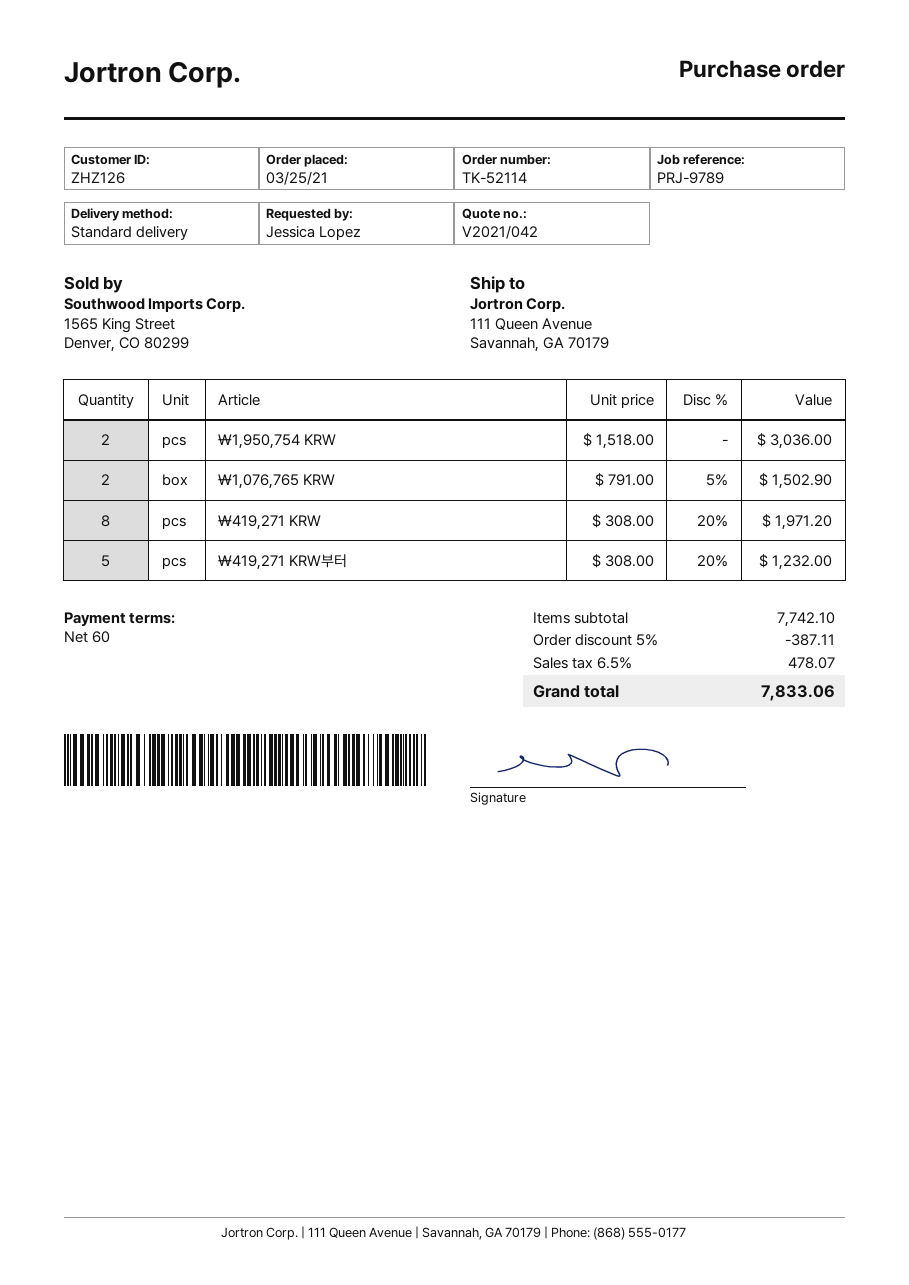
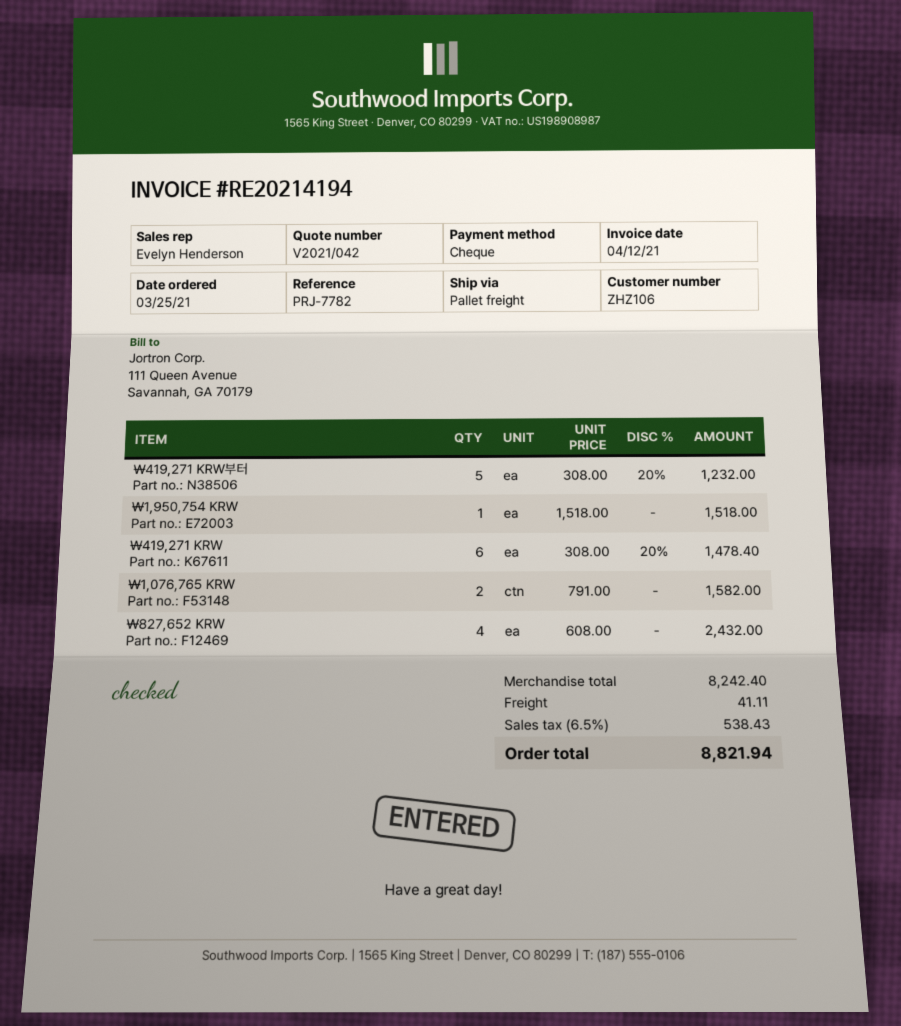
customer number: ZHZ126 -> ZHZ106
reference: PRJ-9789 -> PRJ-7782
shipping method: standard -> pallet freight
₩1,950,754 KRW: 2 x 1518.00 = 3036.00 -> 1 x 1518.00 = 1518.00
₩1,076,765 KRW: 2 x 791.00 - 5% = 1502.90 -> 2 x 791.00 = 1582.00
₩419,271 KRW: 8 x 308.00 - 20% = 1971.20 -> 6 x 308.00 - 20% = 1478.40
₩827,652 KRW: none -> 4 x 608.00 = 2432.00
subtotal: 7742.10 -> 8242.40
discount: 5% = 387.11 -> none
shipping: none -> 41.11
tax: 6.5% = 478.07 -> 6.5% = 538.43
total: 7833.06 -> 8821.94

